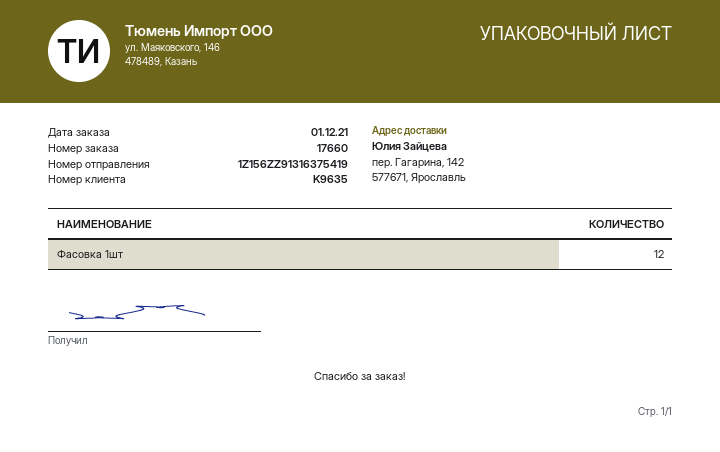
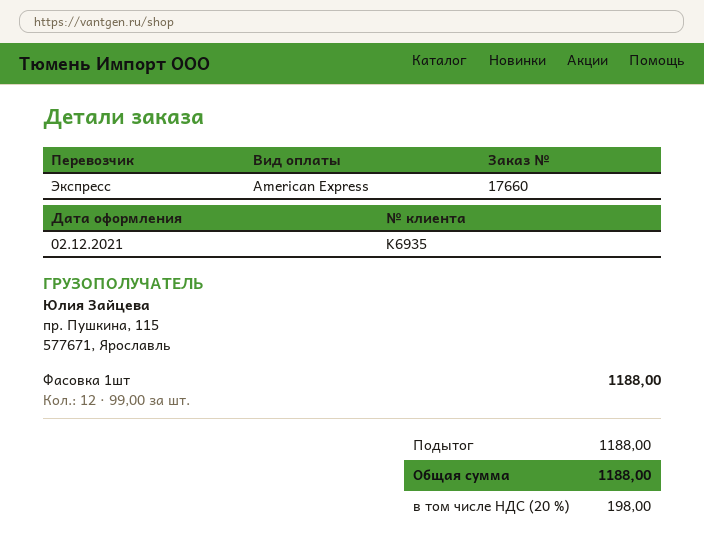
order date: 2021-12-01 -> 2021-12-02
customer number: K9635 -> K6935
ship to: пер. Гагарина, 142, 577671, Ярославль -> пр. Пушкина, 115, 577671, Ярославль

